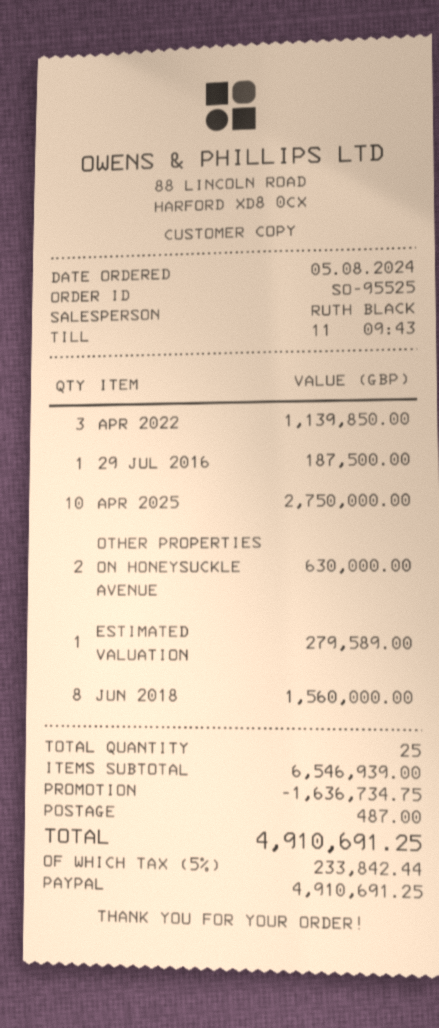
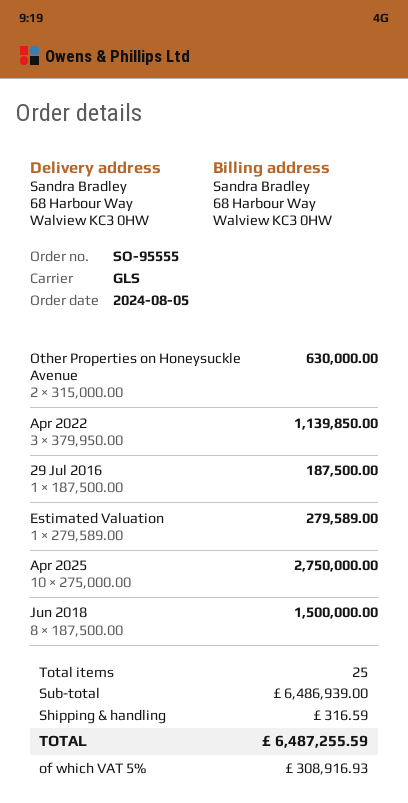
order number: SO-95525 -> SO-95555
JUN 2018: 8 for 1560000.00 -> 8 for 1500000.00
subtotal: 6546939.00 -> 6486939.00
discount: 1636734.75 -> none
shipping: 487.00 -> 316.59
tax: 5% = 233842.44 -> 5% = 308916.93
total: 4910691.25 -> 6487255.59

